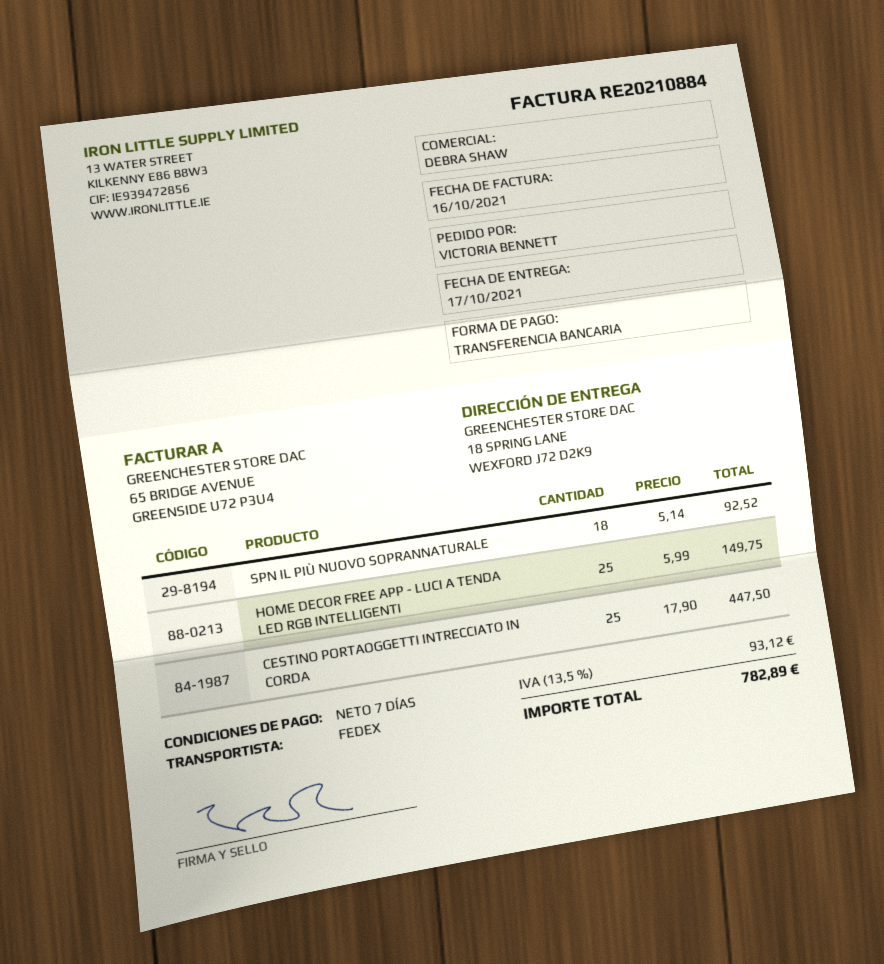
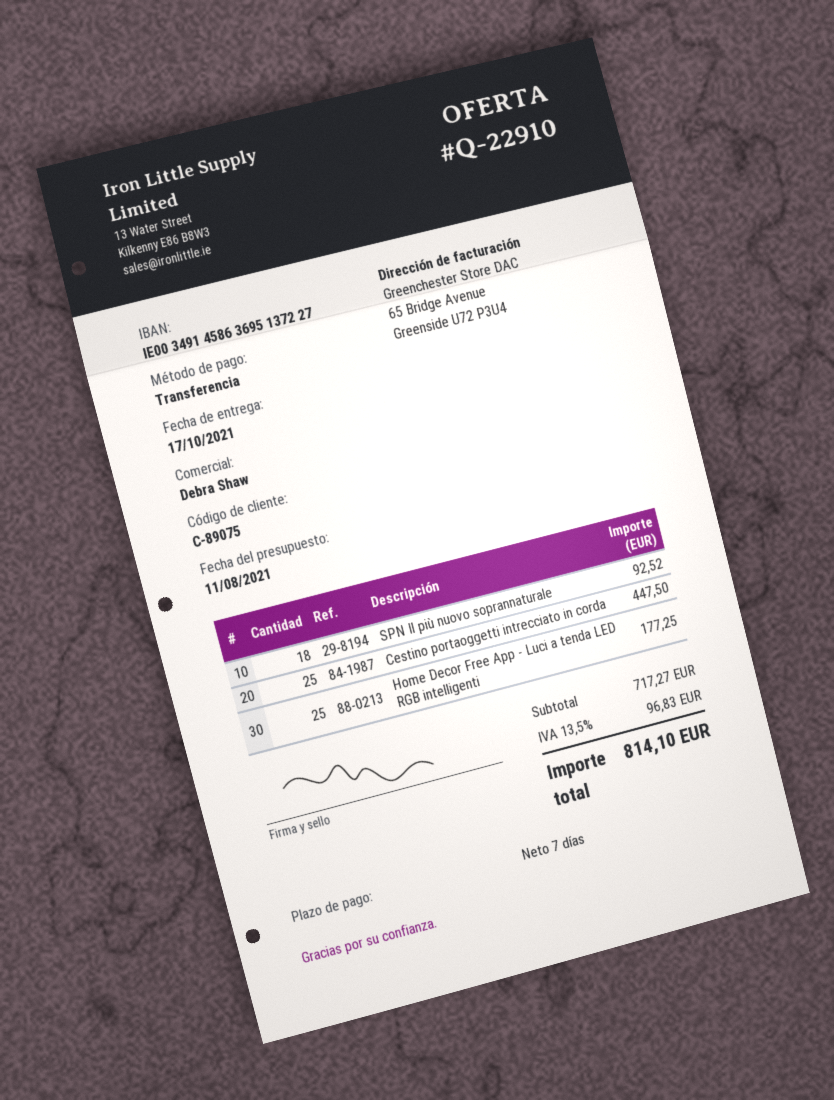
HOME DECOR FREE APP - LUCI A TENDA LED RGB INTELLIGENTI: 25 for 149.75 -> 25 for 177.25
tax: 13.5% = 93.12 -> 13.5% = 96.83
total: 782.89 -> 814.10

